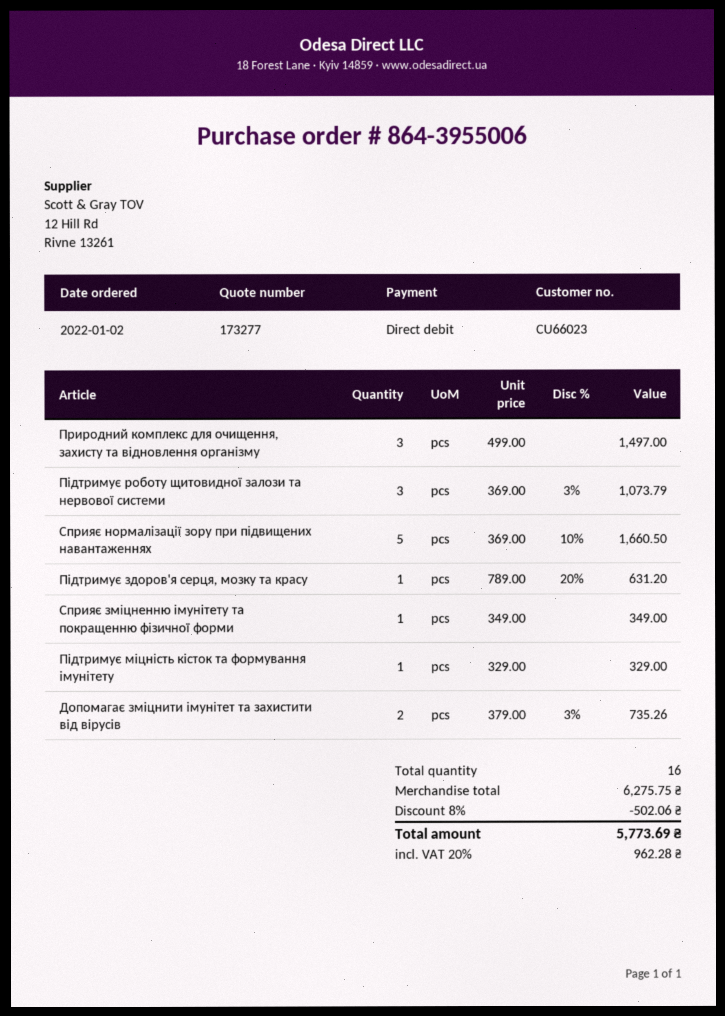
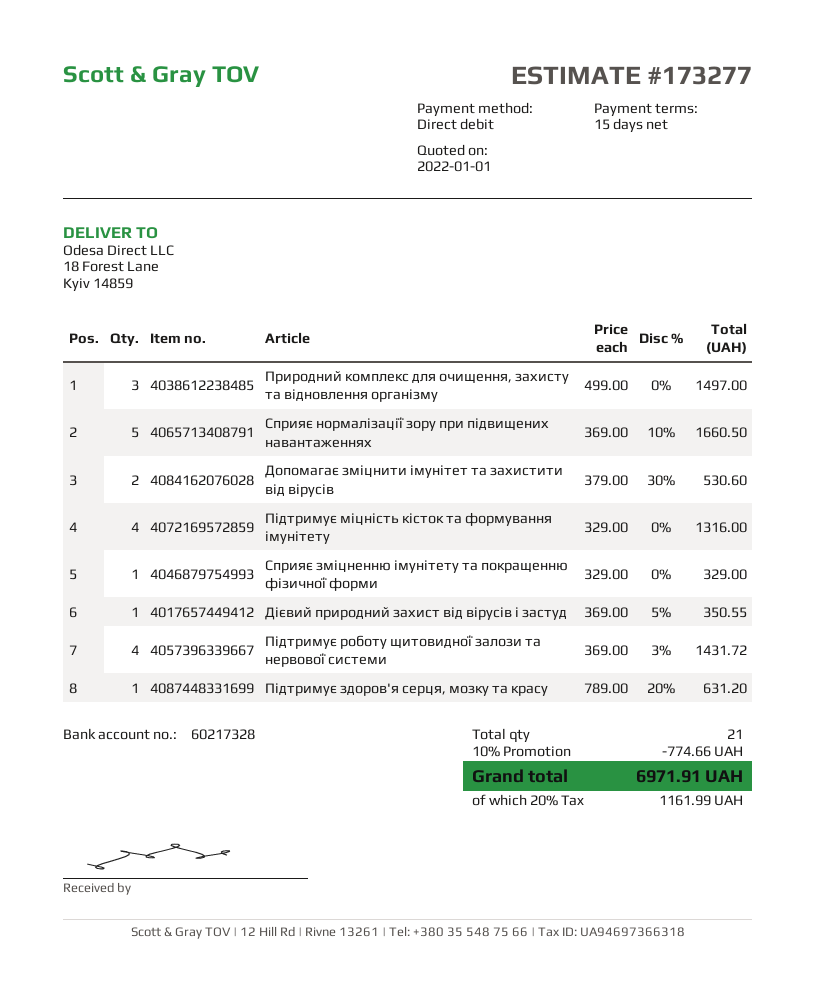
Підтримує роботу щитовидної залози та нервової системи: 3 x 369.00 - 3% = 1073.79 -> 4 x 369.00 - 3% = 1431.72
Сприяє зміцненню імунітету та покращенню фізичної форми: 1 x 349.00 = 349.00 -> 1 x 329.00 = 329.00
Підтримує міцність кісток та формування імунітету: 1 x 329.00 = 329.00 -> 4 x 329.00 = 1316.00
Допомагає зміцнити імунітет та захистити від вірусів: 2 x 379.00 - 3% = 735.26 -> 2 x 379.00 - 30% = 530.60
Дієвий природний захист від вірусів і застуд: none -> 1 x 369.00 - 5% = 350.55
total quantity: 16 -> 21
discount: 8% = 502.06 -> 10% = 774.66
tax: 20% = 962.28 -> 20% = 1161.99
total: 5773.69 -> 6971.91

